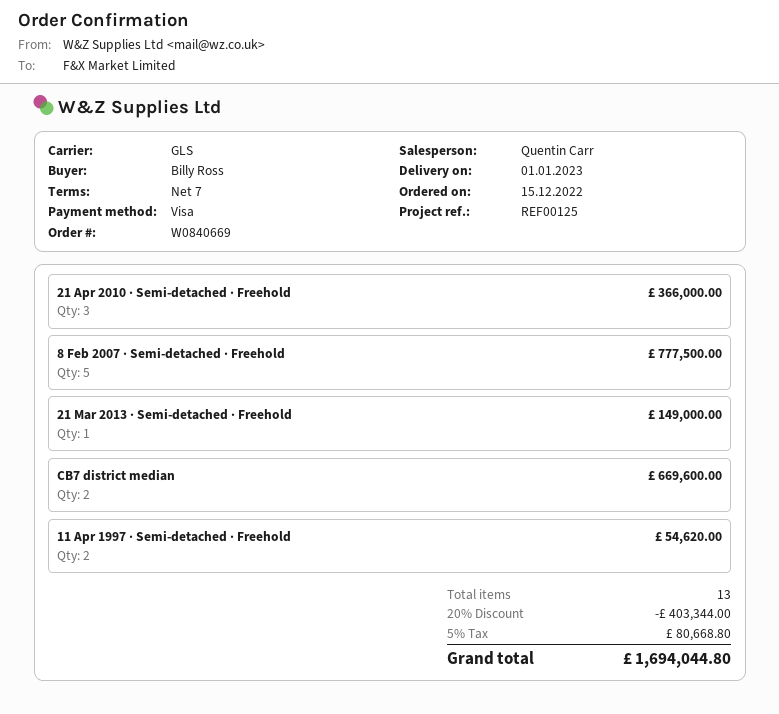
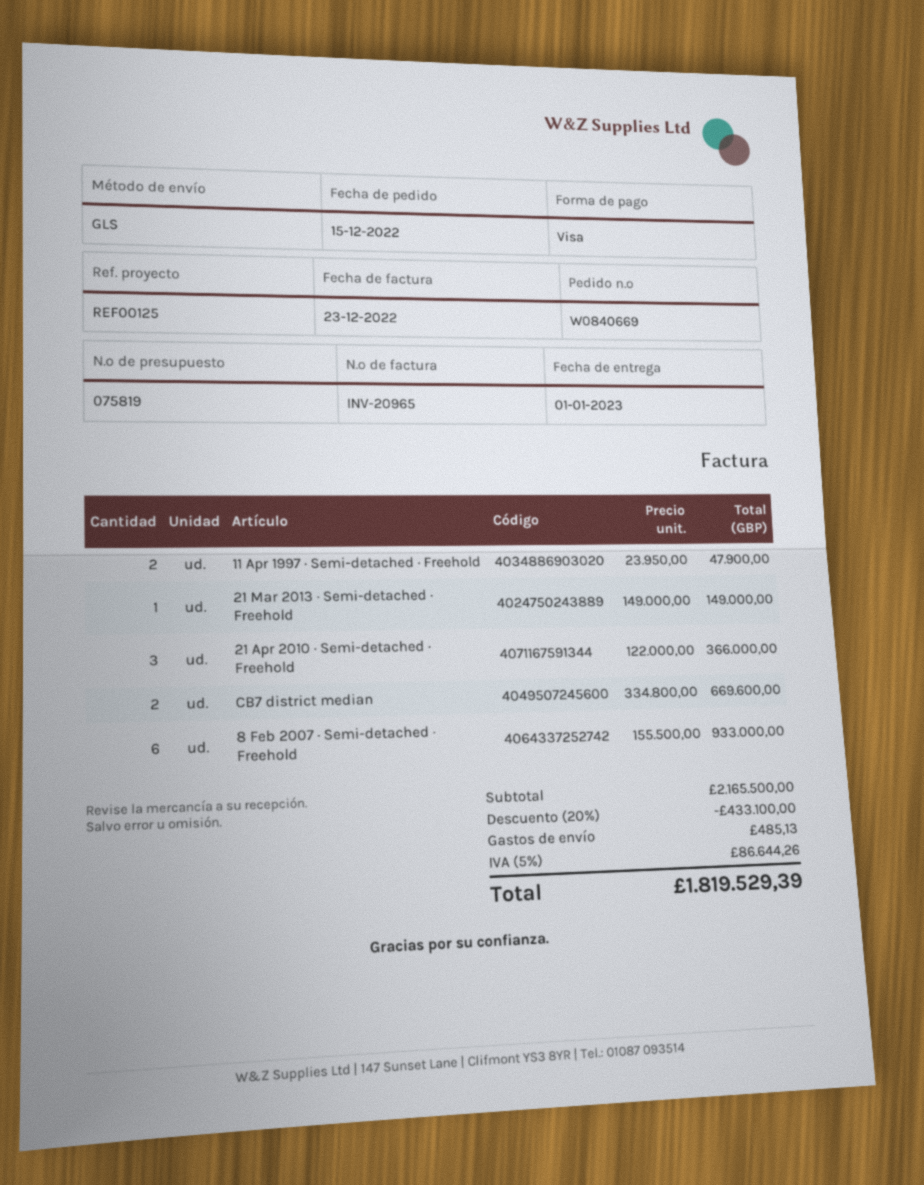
8 Feb 2007 · Semi-detached · Freehold: 5 for 777500.00 -> 6 for 933000.00
11 Apr 1997 · Semi-detached · Freehold: 2 for 54620.00 -> 2 for 47900.00
discount: 20% = 403344.00 -> 20% = 433100.00
shipping: none -> 485.13
tax: 5% = 80668.80 -> 5% = 86644.26
total: 1694044.80 -> 1819529.39

